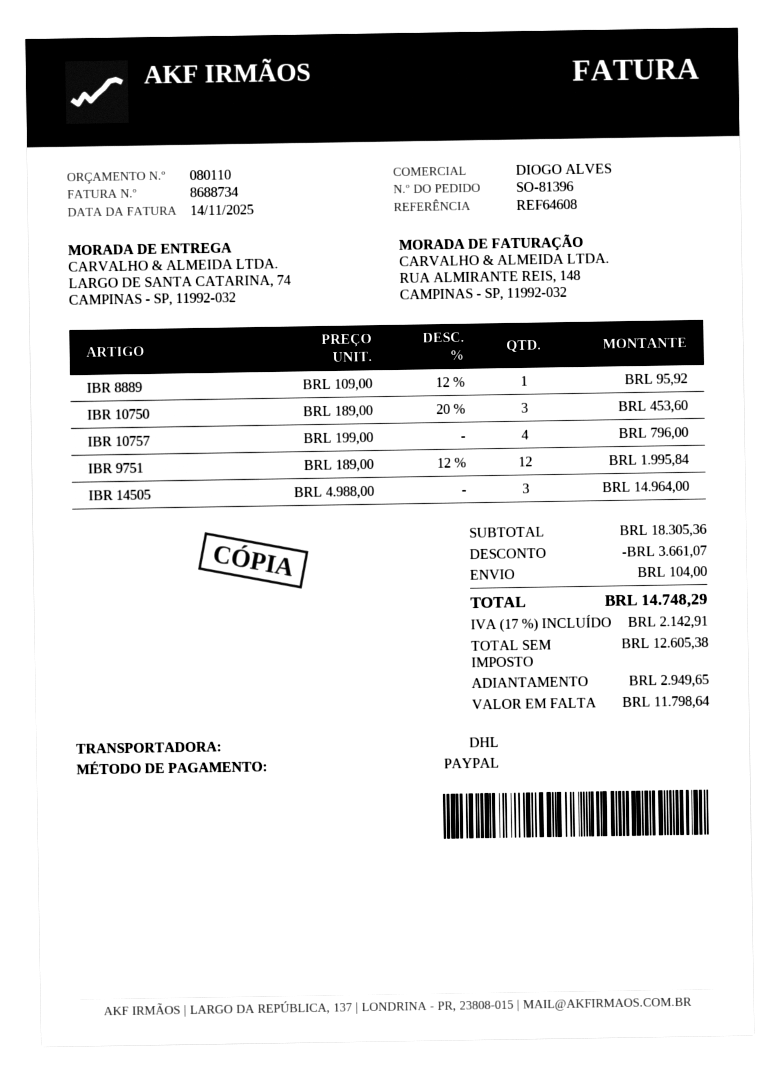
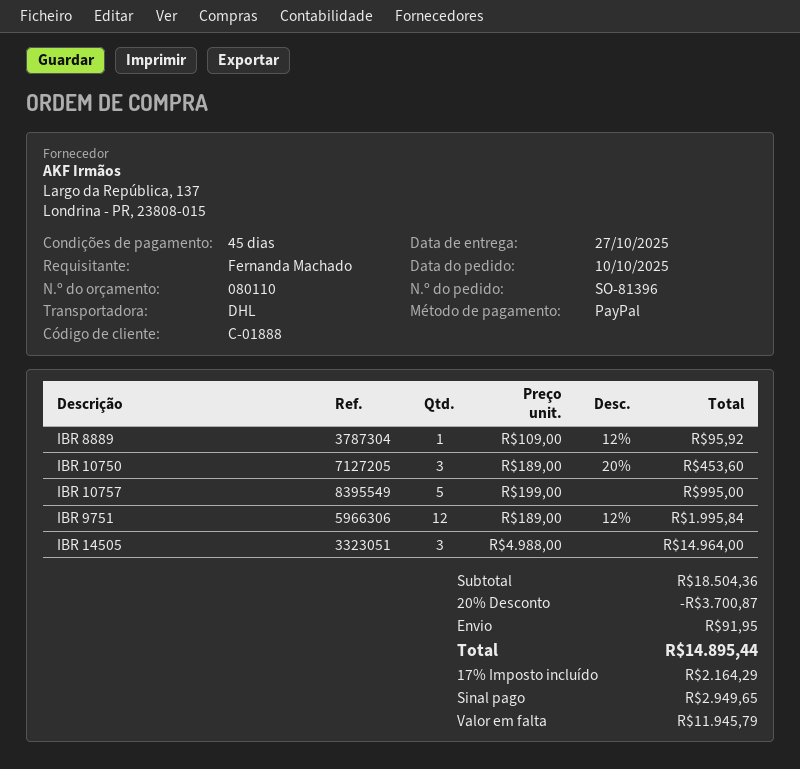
IBR 10757: 4 x 199.00 = 796.00 -> 5 x 199.00 = 995.00
subtotal: 18305.36 -> 18504.36
discount: 3661.07 -> 3700.87
shipping: 104.00 -> 91.95
tax: 17% = 2142.91 -> 17% = 2164.29
total: 14748.29 -> 14895.44
balance: 11798.64 -> 11945.79

